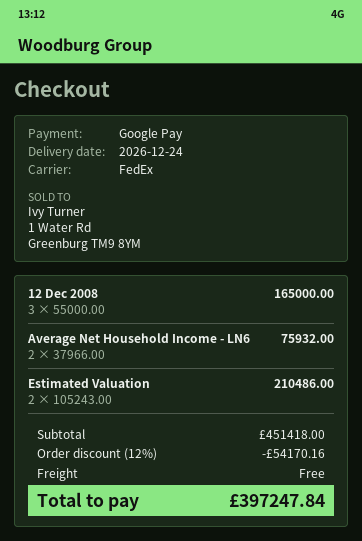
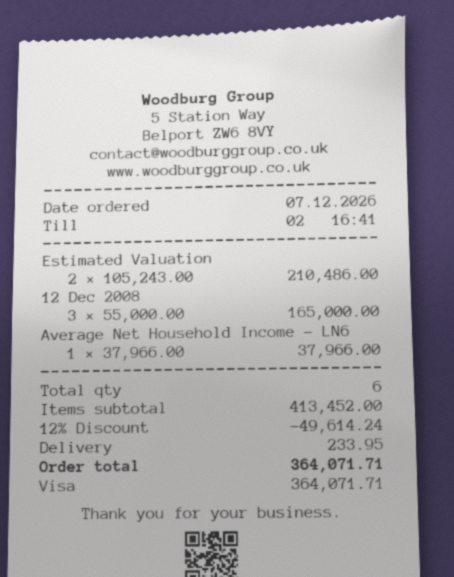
payment method: Google Pay -> Visa
Average Net Household Income - LN6: 2 x 37966.00 = 75932.00 -> 1 x 37966.00 = 37966.00
subtotal: 451418.00 -> 413452.00
discount: 12% = 54170.16 -> 12% = 49614.24
shipping: 0.00 -> 233.95
total: 397247.84 -> 364071.71

